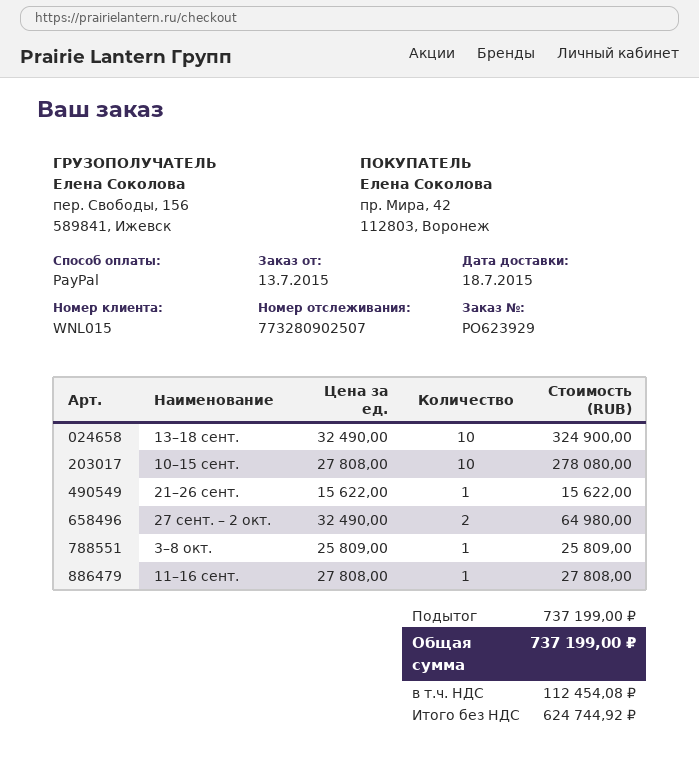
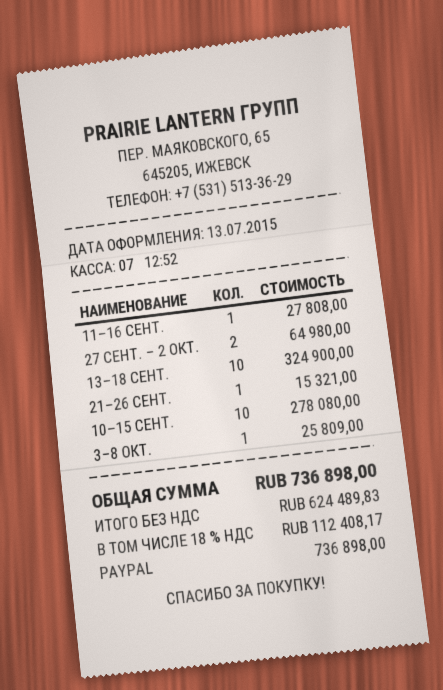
21–26 сент.: 1 for 15622.00 -> 1 for 15321.00
net: 624744.92 -> 624489.83
tax: 112454.08 -> 112408.17
total: 737199.00 -> 736898.00

